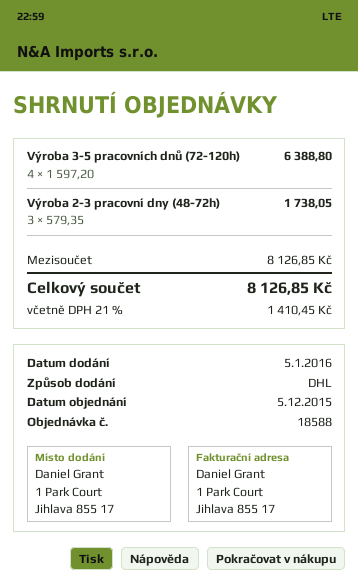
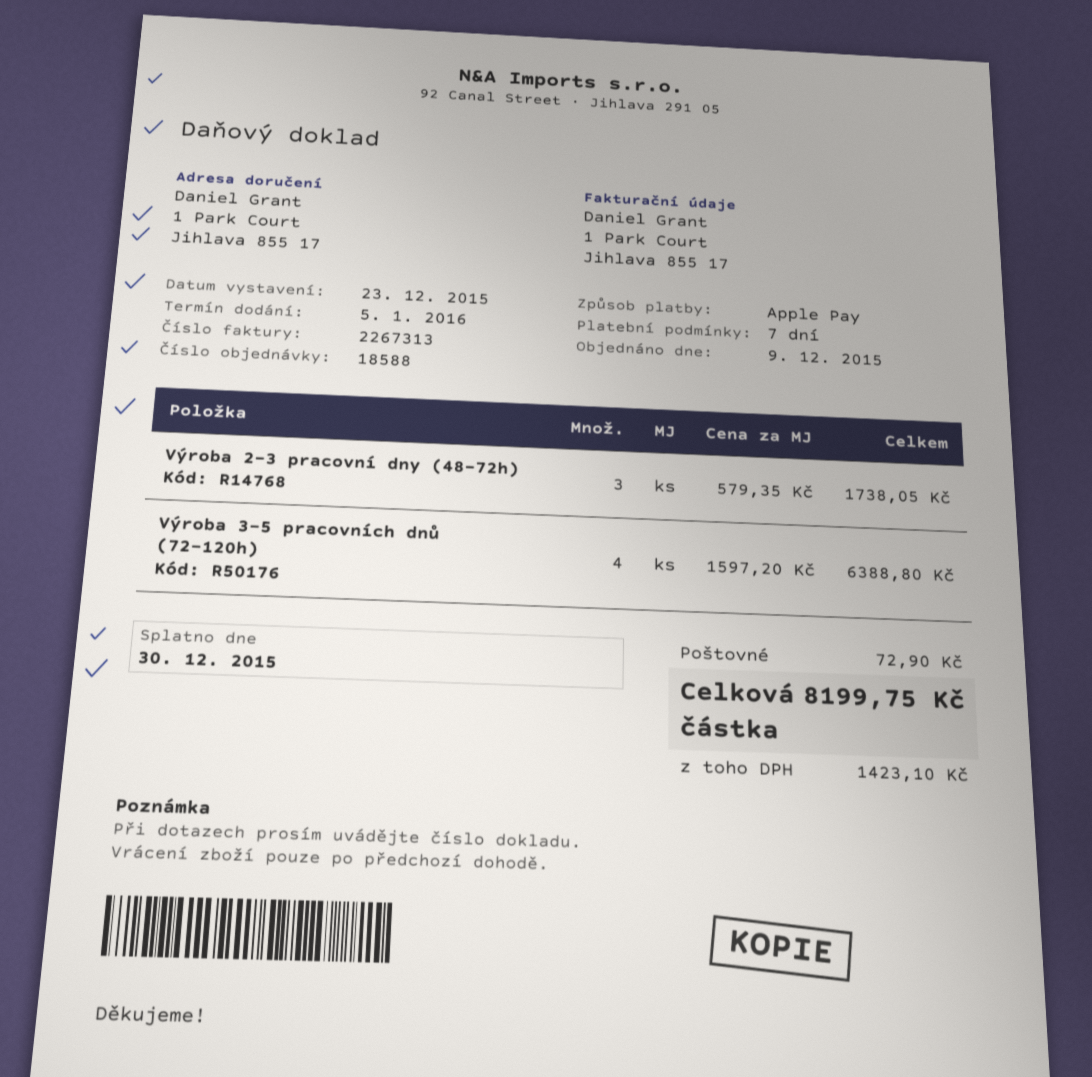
order date: 2015-12-05 -> 2015-12-09
shipping: none -> 72.90
tax: 1410.45 -> 1423.10
total: 8126.85 -> 8199.75

